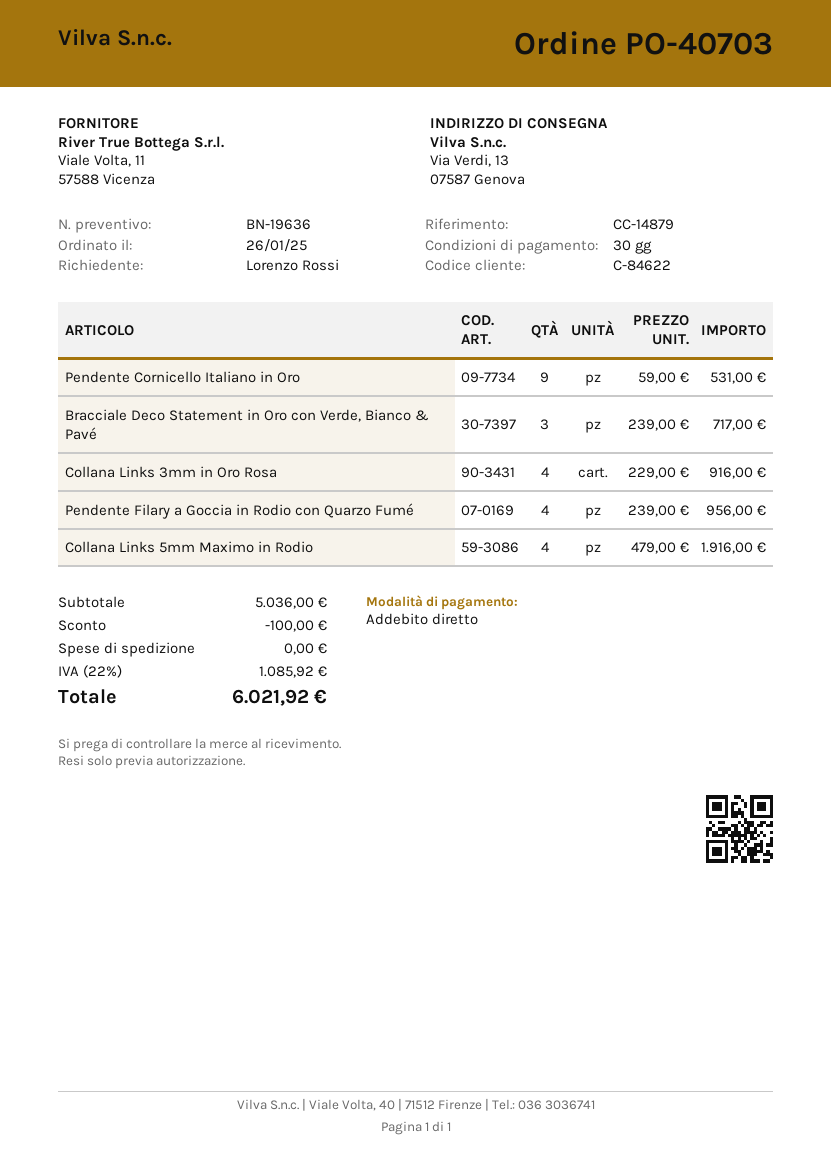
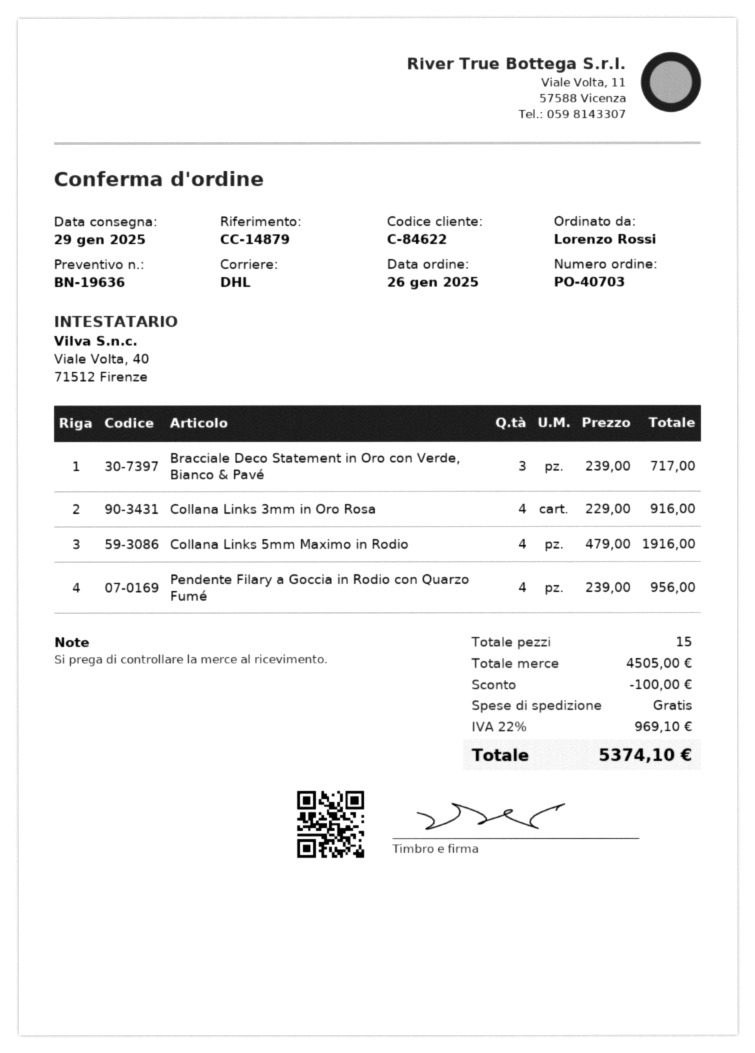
Pendente Cornicello Italiano in Oro: 9 x 59.00 = 531.00 -> none
subtotal: 5036.00 -> 4505.00
tax: 22% = 1085.92 -> 22% = 969.10
total: 6021.92 -> 5374.10

